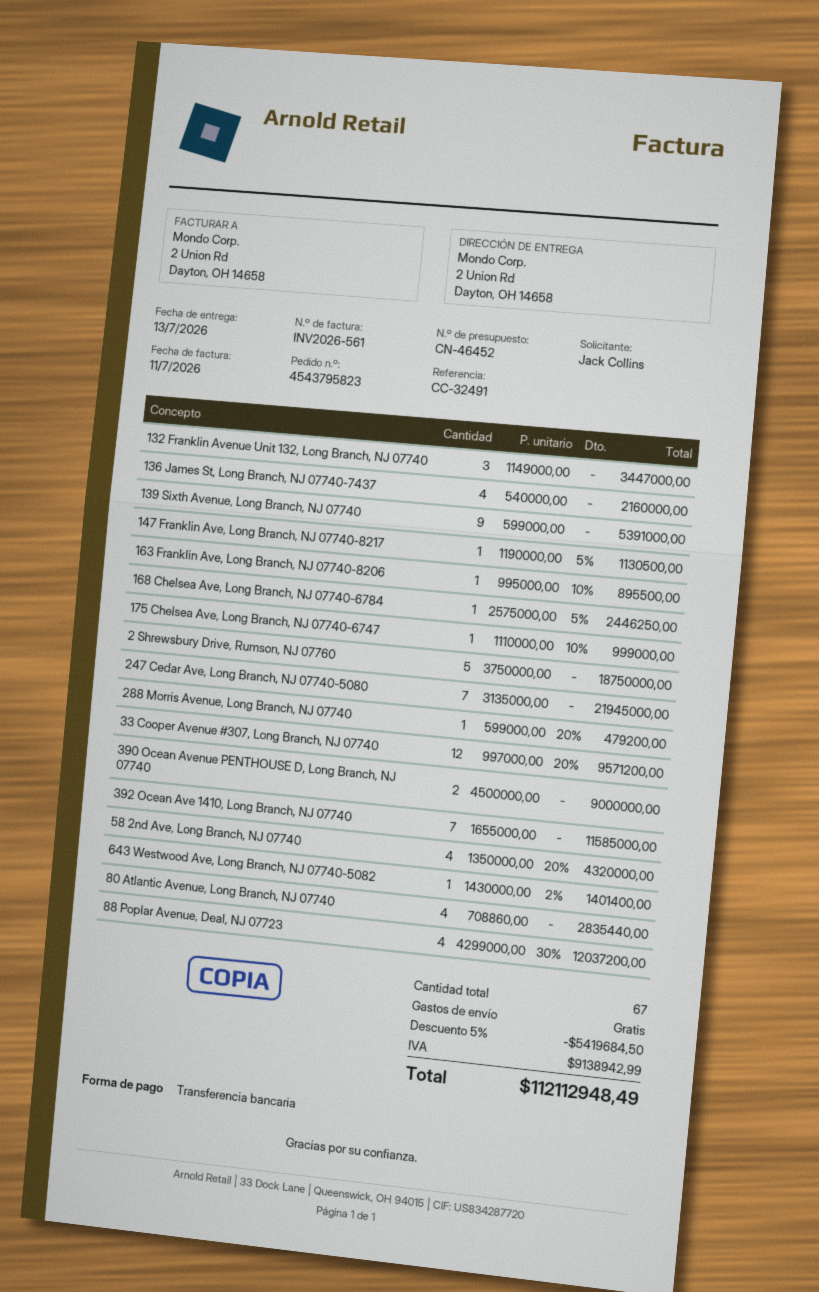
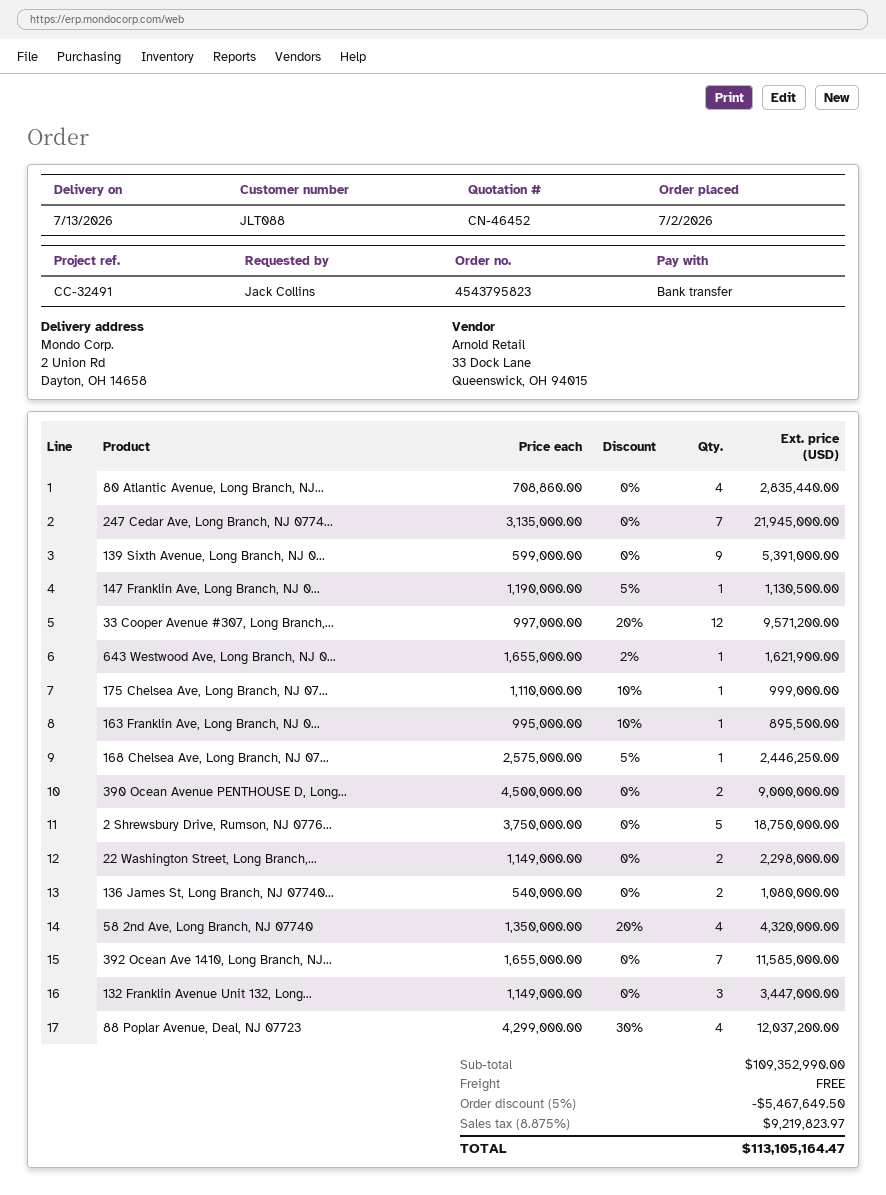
136 James St, Long Branch, NJ 07740-7437: 4 x 540000.00 = 2160000.00 -> 2 x 540000.00 = 1080000.00
288 Morris Avenue, Long Branch, NJ 07740: 1 x 599000.00 - 20% = 479200.00 -> none
643 Westwood Ave, Long Branch, NJ 07740-5082: 1 x 1430000.00 - 2% = 1401400.00 -> 1 x 1655000.00 - 2% = 1621900.00
22 Washington Street, Long Branch,...: none -> 2 x 1149000.00 = 2298000.00
discount: 5% = 5419684.50 -> 5% = 5467649.50
tax: 9138942.99 -> 9219823.97
total: 112112948.49 -> 113105164.47

